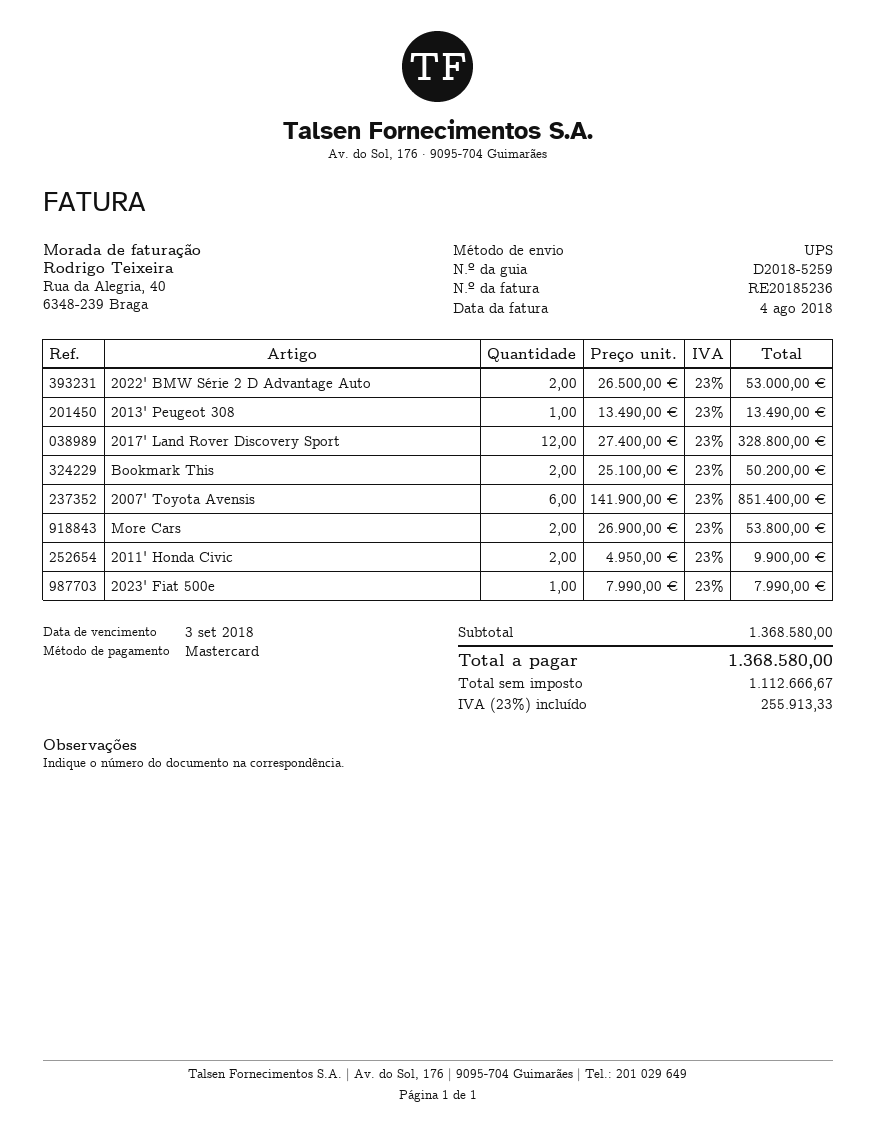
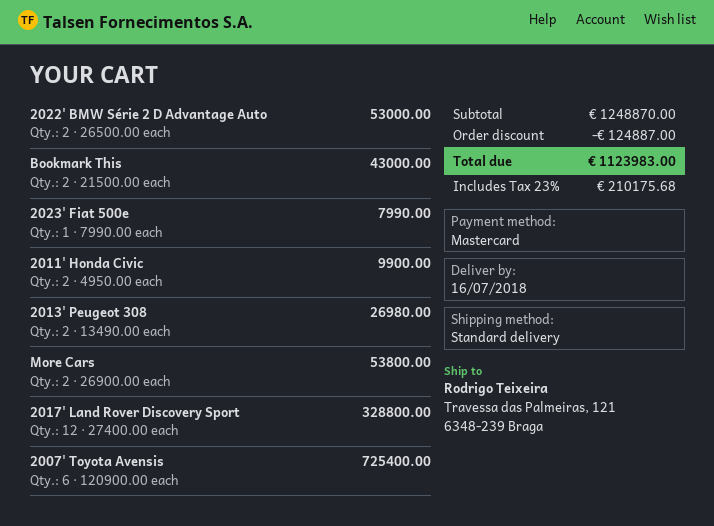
shipping method: UPS -> standard
2013' Peugeot 308: 1 x 13490.00 = 13490.00 -> 2 x 13490.00 = 26980.00
Bookmark This: 2 x 25100.00 = 50200.00 -> 2 x 21500.00 = 43000.00
2007' Toyota Avensis: 6 x 141900.00 = 851400.00 -> 6 x 120900.00 = 725400.00
subtotal: 1368580.00 -> 1248870.00
discount: none -> 124887.00
tax: 23% = 255913.33 -> 23% = 210175.68
total: 1368580.00 -> 1123983.00

